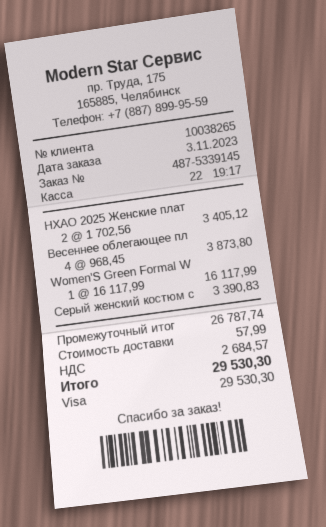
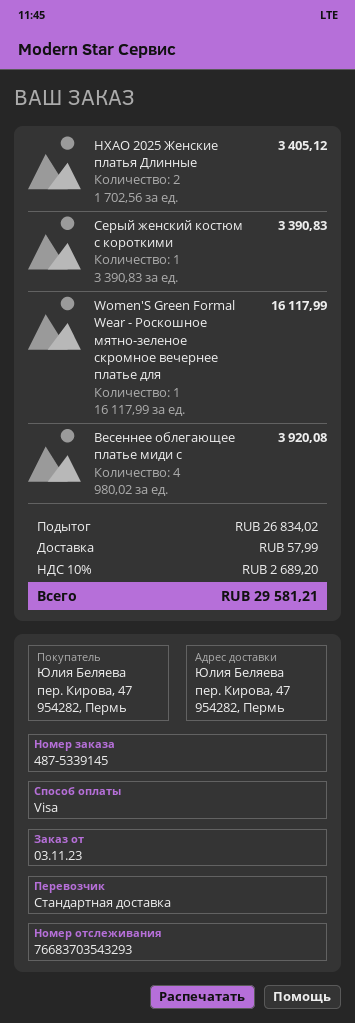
Весеннее облегающее пл: 4 x 968.45 = 3873.80 -> 4 x 980.02 = 3920.08
subtotal: 26787.74 -> 26834.02
tax: 2684.57 -> 2689.20
total: 29530.30 -> 29581.21

